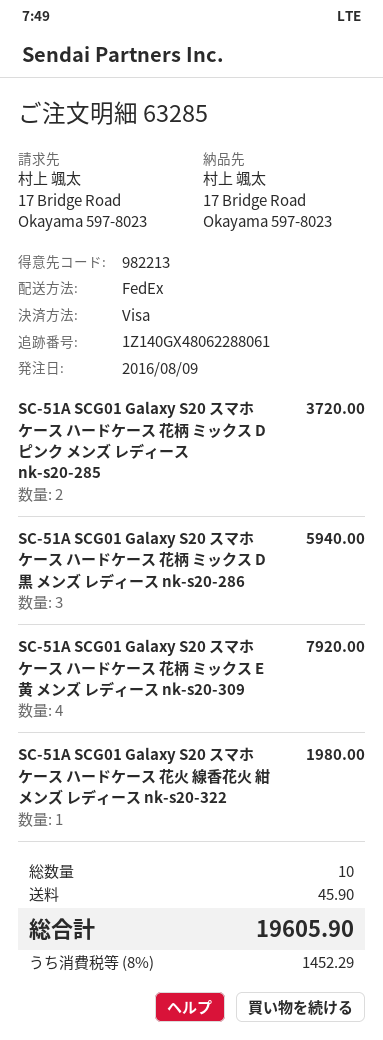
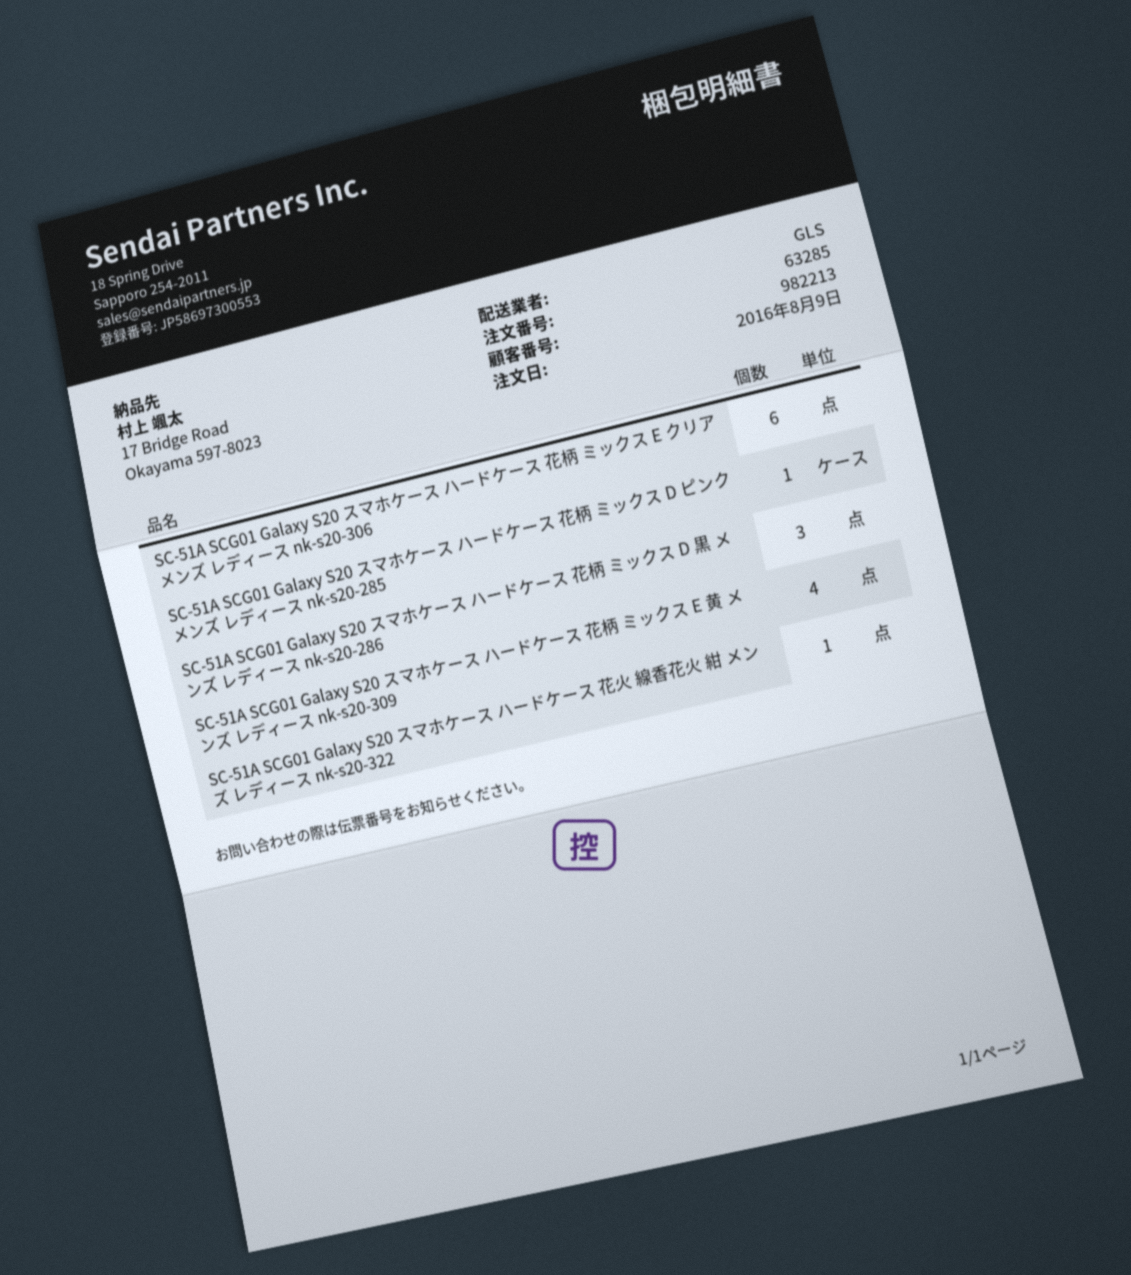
shipping method: FedEx -> GLS
SC-51A SCG01 Galaxy S20 スマホケース ハードケース 花柄 ミックス D ピンク メンズ レディース nk-s20-285: 2 -> 1
SC-51A SCG01 Galaxy S20 スマホケース ハードケース 花柄 ミックス E クリア メンズ レディース nk-s20-306: none -> 6

